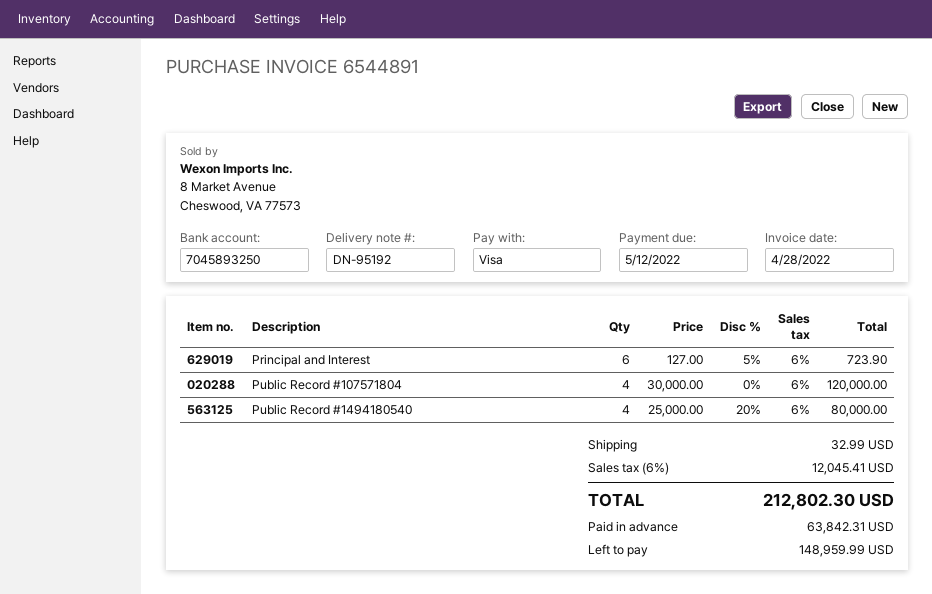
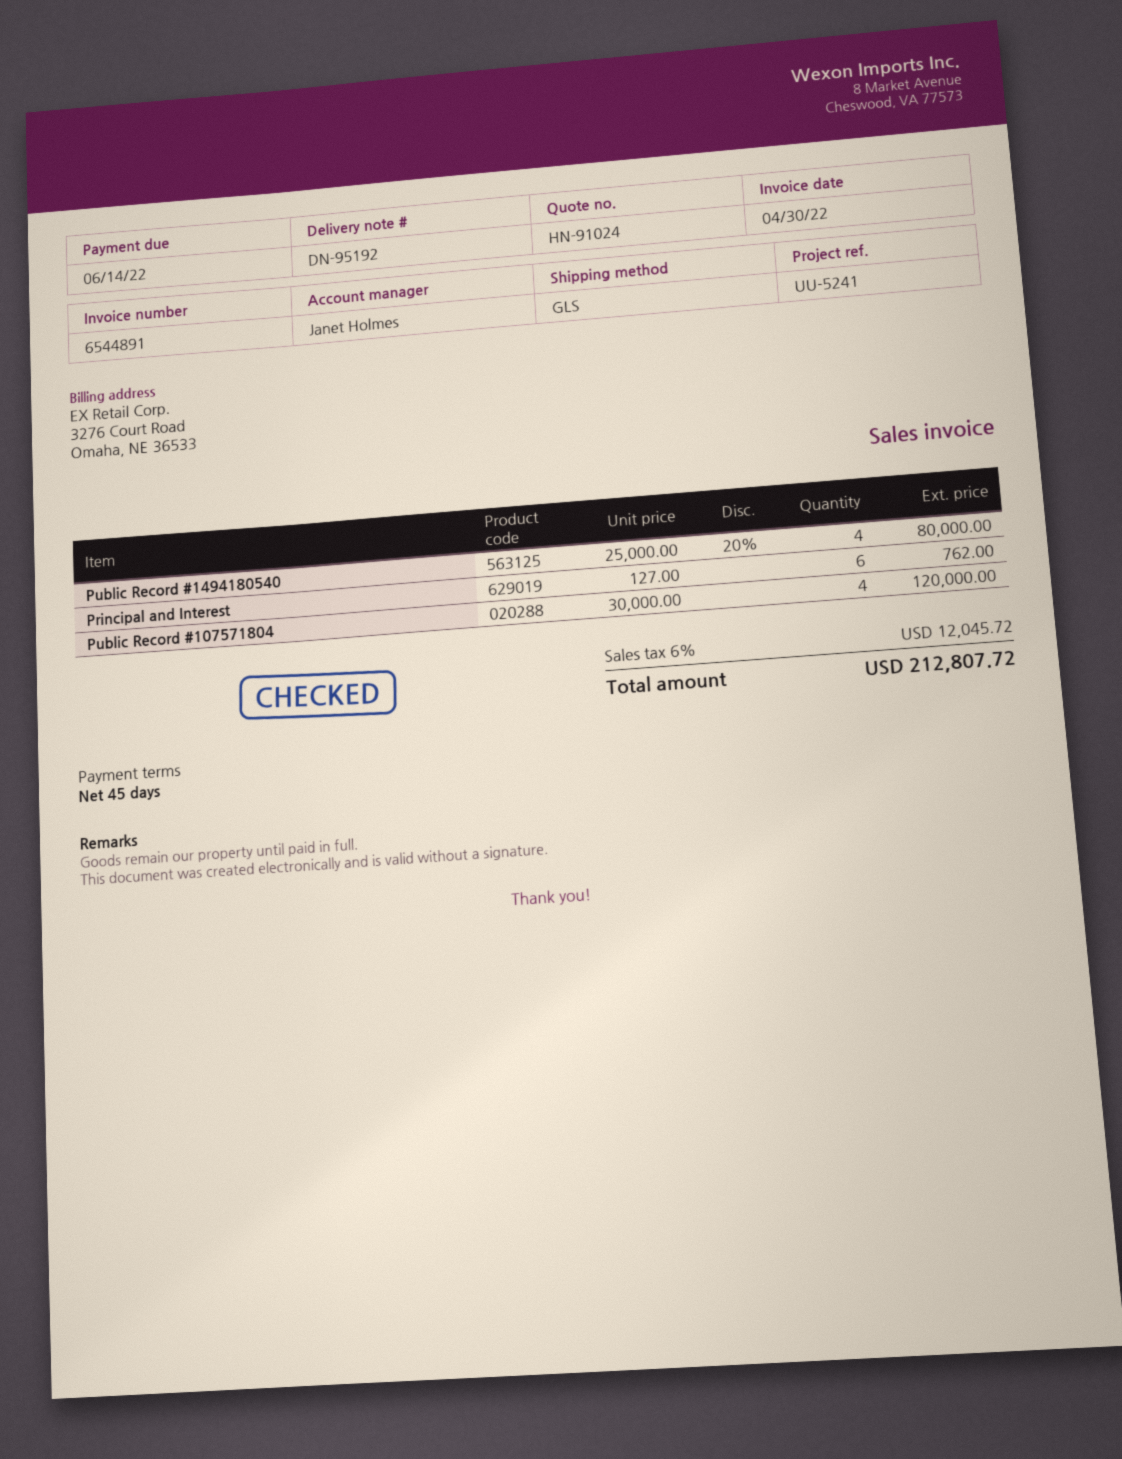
invoice date: 2022-04-28 -> 2022-04-30
due date: 2022-05-12 -> 2022-06-14
Principal and Interest: 6 x 127.00 - 5% = 723.90 -> 6 x 127.00 = 762.00
shipping: 32.99 -> none
tax: 6% = 12045.41 -> 6% = 12045.72
total: 212802.30 -> 212807.72

